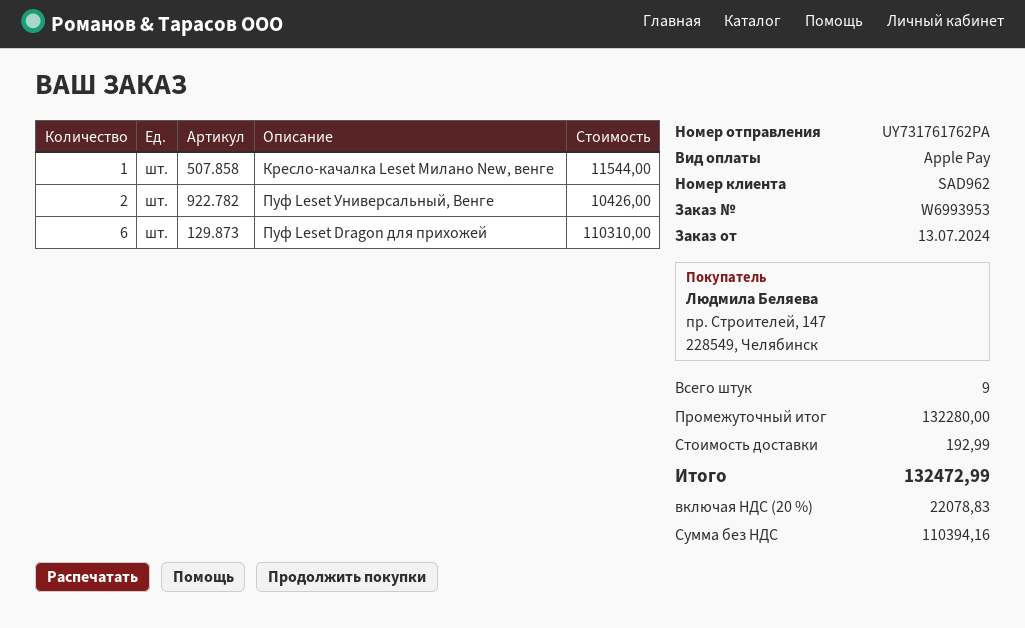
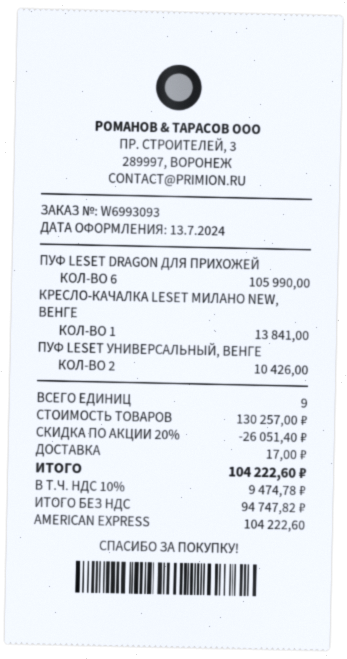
order number: W6993953 -> W6993093
payment method: Apple Pay -> American Express
Кресло-качалка Leset Милано New, венге: 1 for 11544.00 -> 1 for 13841.00
Пуф Leset Dragon для прихожей: 6 for 110310.00 -> 6 for 105990.00
subtotal: 132280.00 -> 130257.00
discount: none -> 20% = 26051.40
shipping: 192.99 -> 17.00
net: 110394.16 -> 94747.82
tax: 20% = 22078.83 -> 10% = 9474.78
total: 132472.99 -> 104222.60

